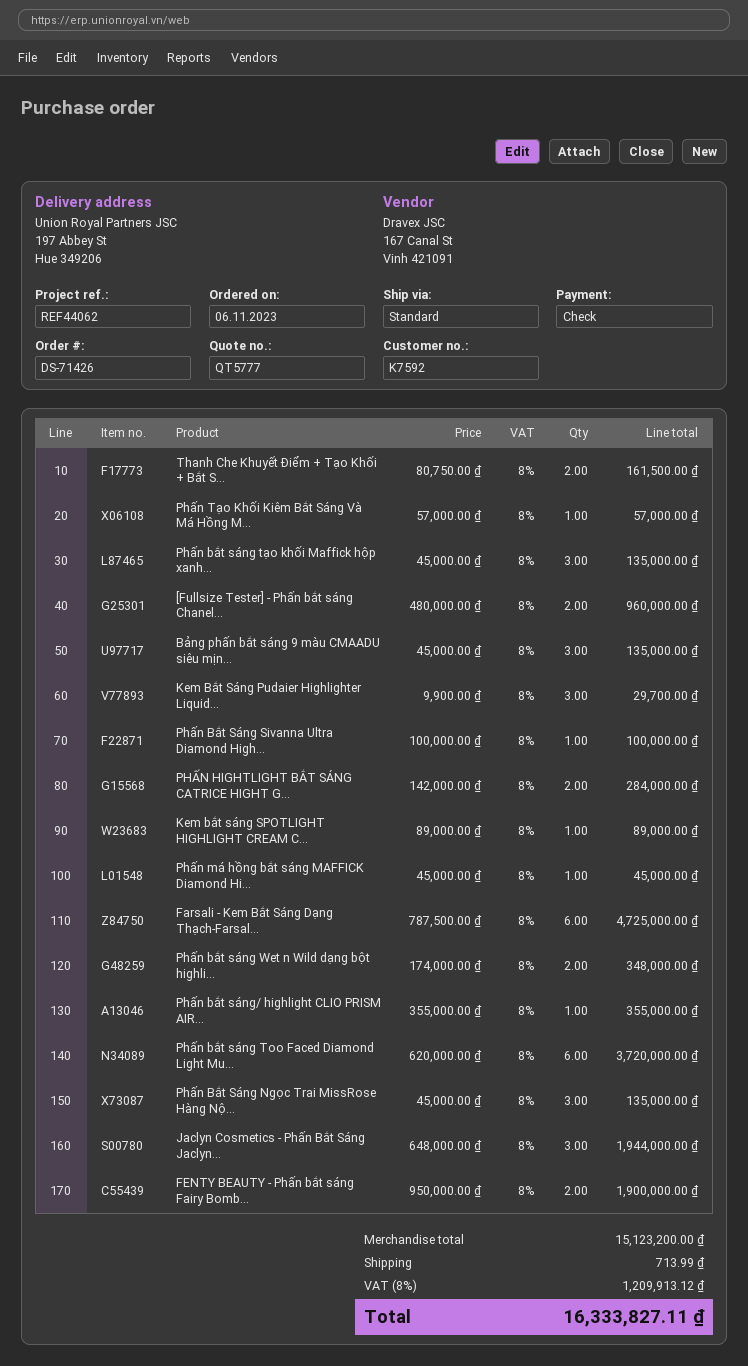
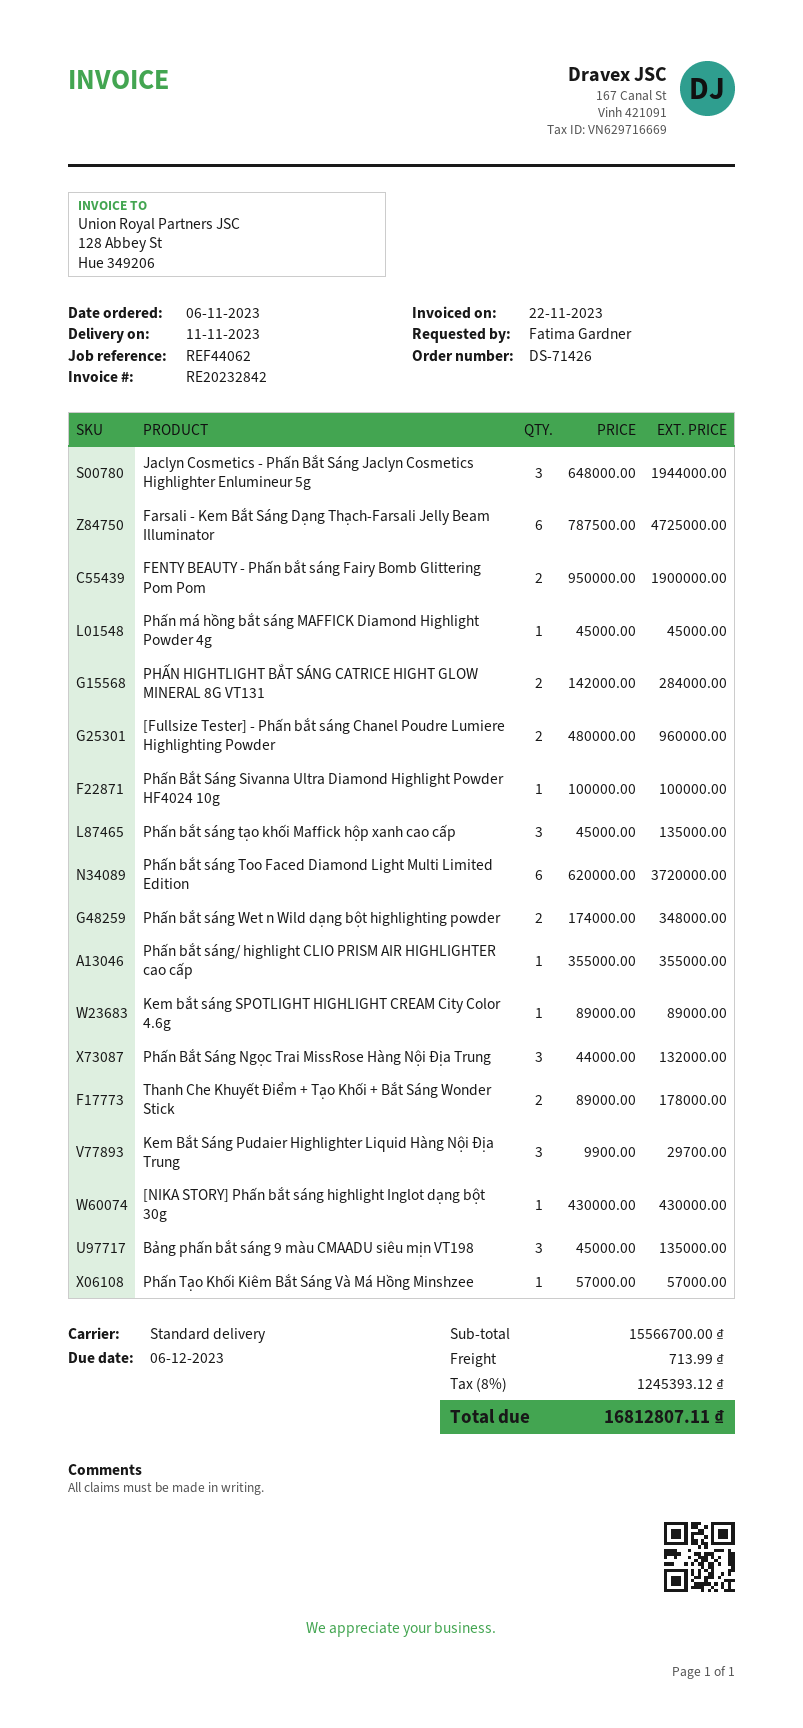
Thanh Che Khuyết Điểm + Tạo Khối + Bắt S...: 2 x 80750.00 = 161500.00 -> 2 x 89000.00 = 178000.00
Phấn Bắt Sáng Ngọc Trai MissRose Hàng Nộ...: 3 x 45000.00 = 135000.00 -> 3 x 44000.00 = 132000.00
[NIKA STORY] Phấn bắt sáng highlight Inglot dạng bột 30g: none -> 1 x 430000.00 = 430000.00
subtotal: 15123200.00 -> 15566700.00
tax: 8% = 1209913.12 -> 8% = 1245393.12
total: 16333827.11 -> 16812807.11

